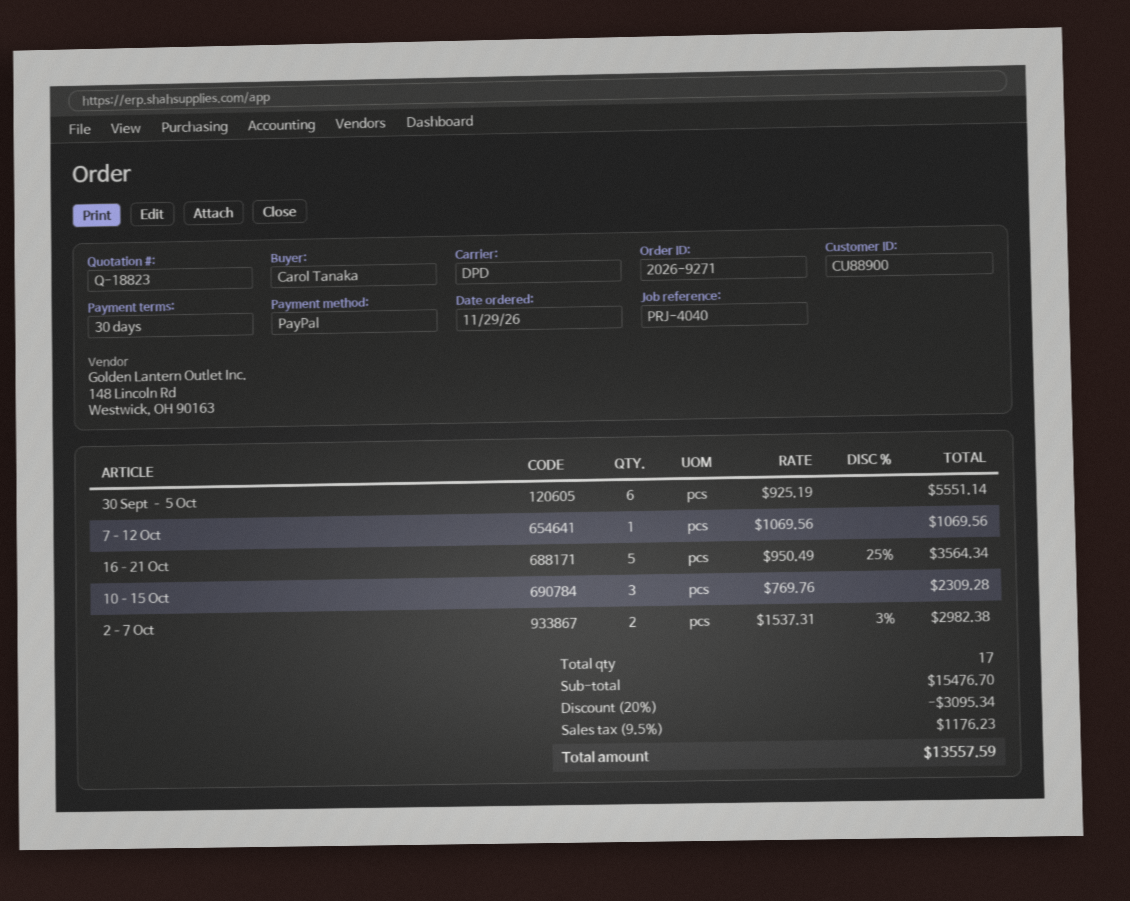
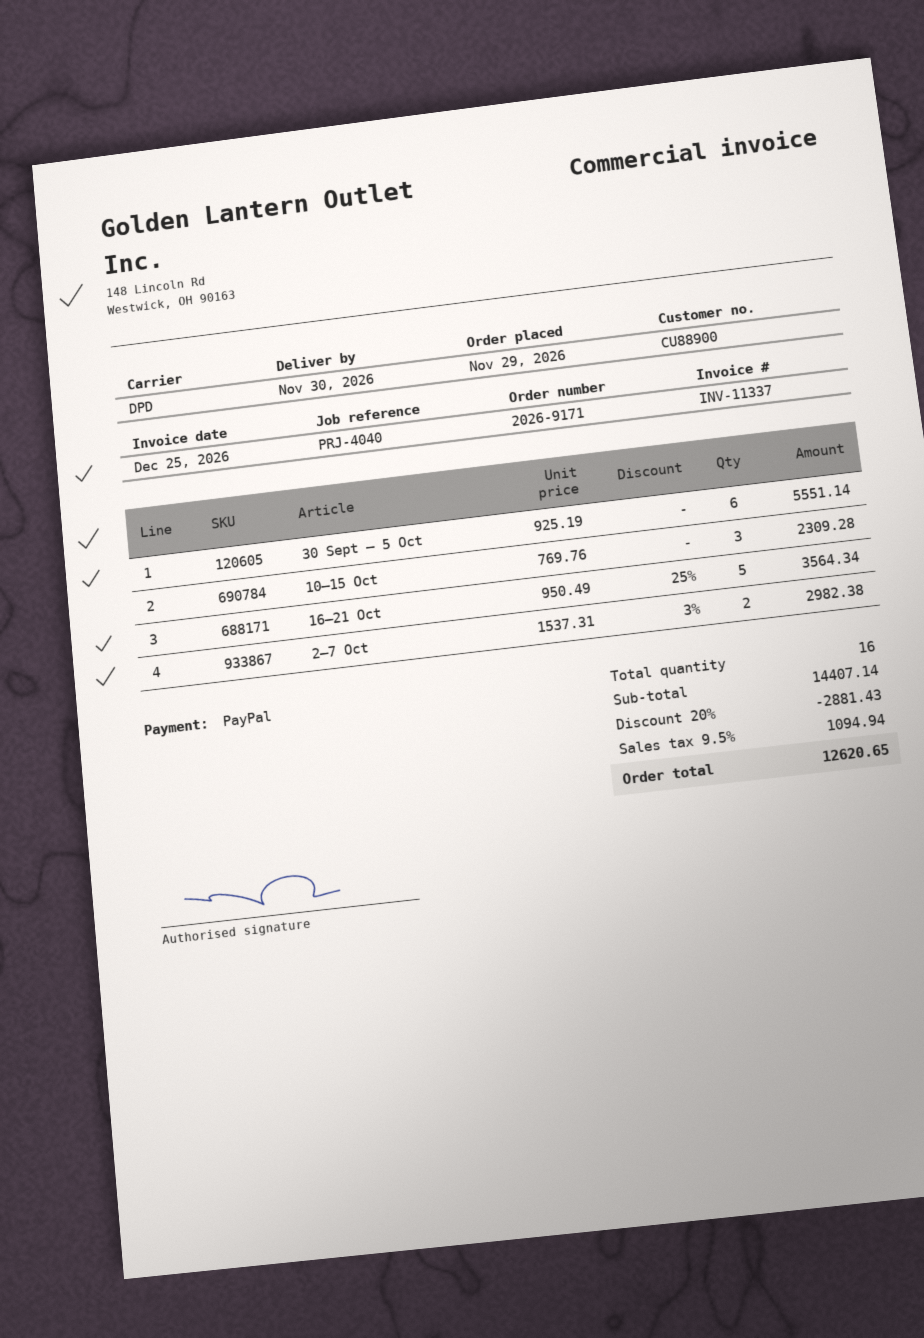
order number: 2026-9271 -> 2026-9171
7–12 Oct: 1 x 1069.56 = 1069.56 -> none
total quantity: 17 -> 16
subtotal: 15476.70 -> 14407.14
discount: 20% = 3095.34 -> 20% = 2881.43
tax: 9.5% = 1176.23 -> 9.5% = 1094.94
total: 13557.59 -> 12620.65

